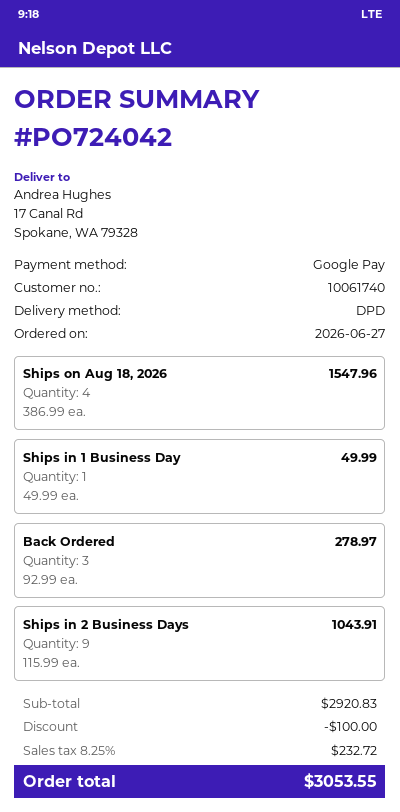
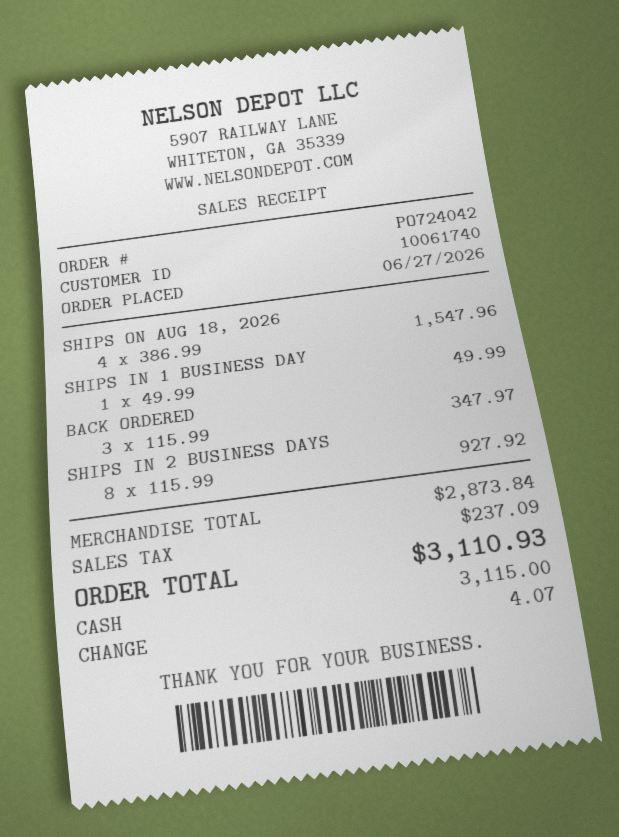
payment method: Google Pay -> cash
Back Ordered: 3 x 92.99 = 278.97 -> 3 x 115.99 = 347.97
Ships in 2 Business Days: 9 x 115.99 = 1043.91 -> 8 x 115.99 = 927.92
subtotal: 2920.83 -> 2873.84
discount: 100.00 -> none
tax: 232.72 -> 237.09
total: 3053.55 -> 3110.93

